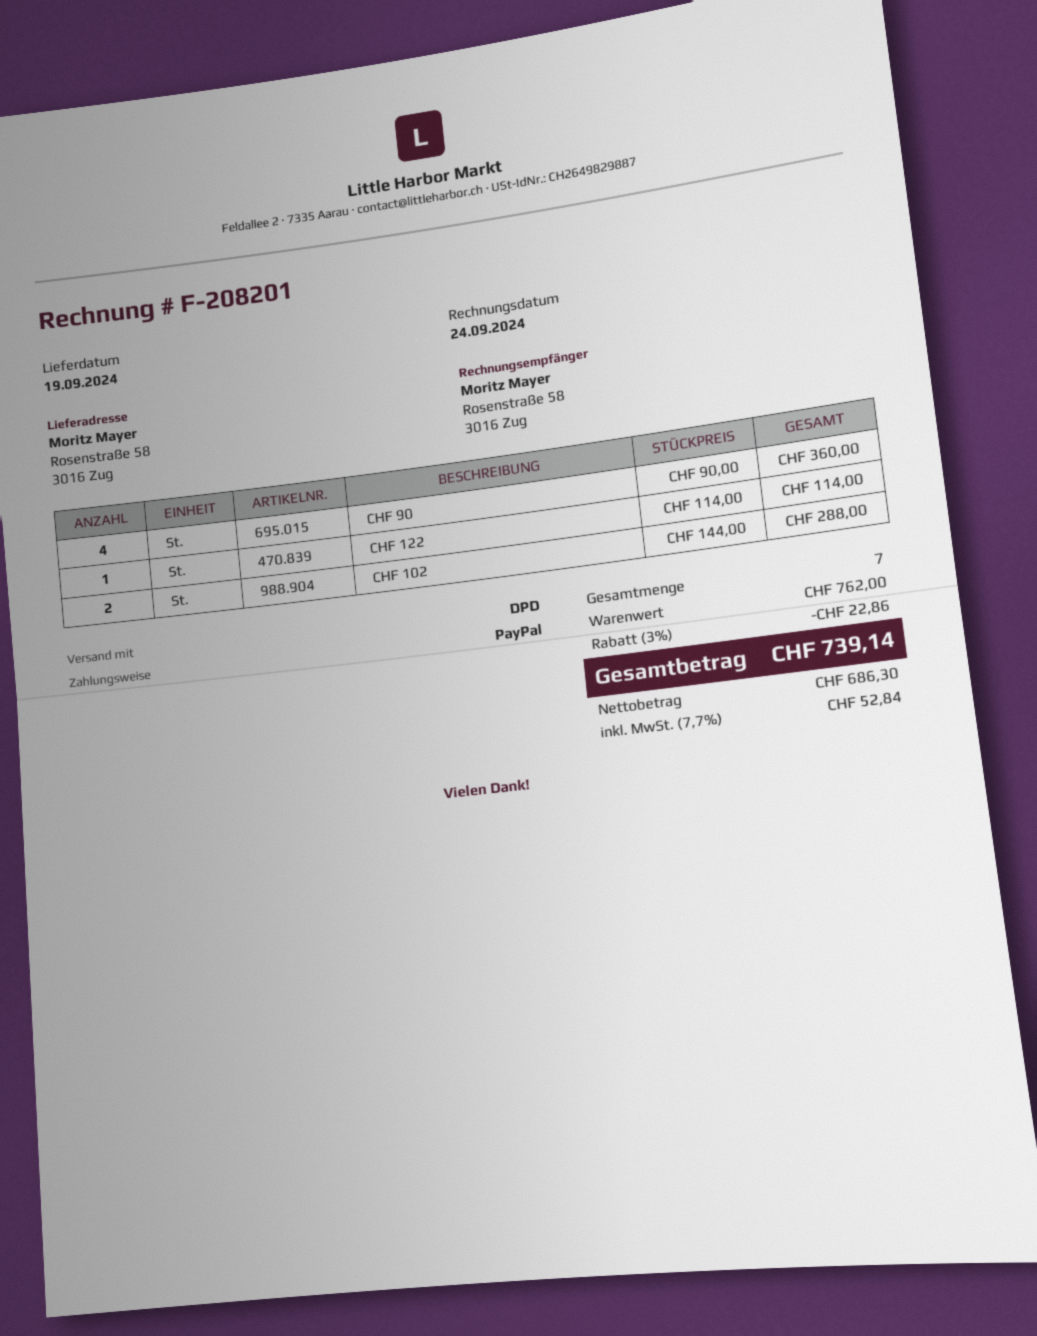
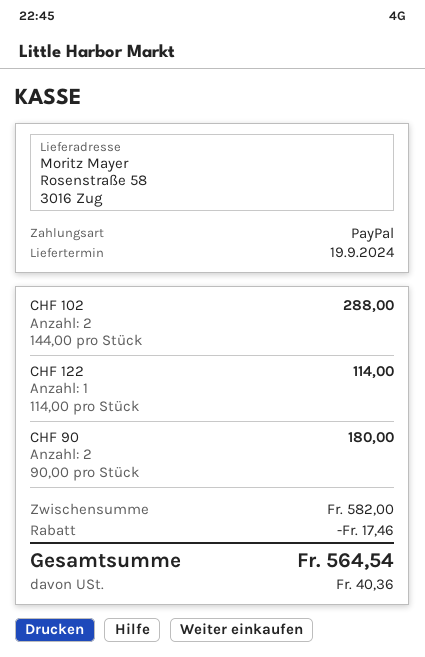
CHF 90: 4 x 90.00 = 360.00 -> 2 x 90.00 = 180.00
subtotal: 762.00 -> 582.00
discount: 22.86 -> 17.46
tax: 52.84 -> 40.36
total: 739.14 -> 564.54

